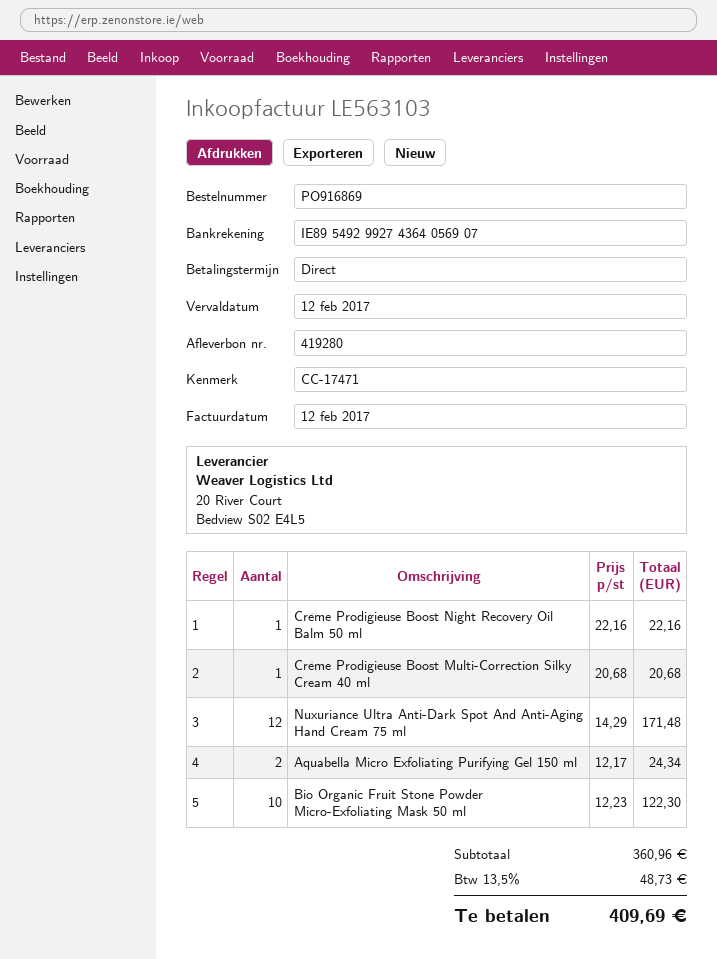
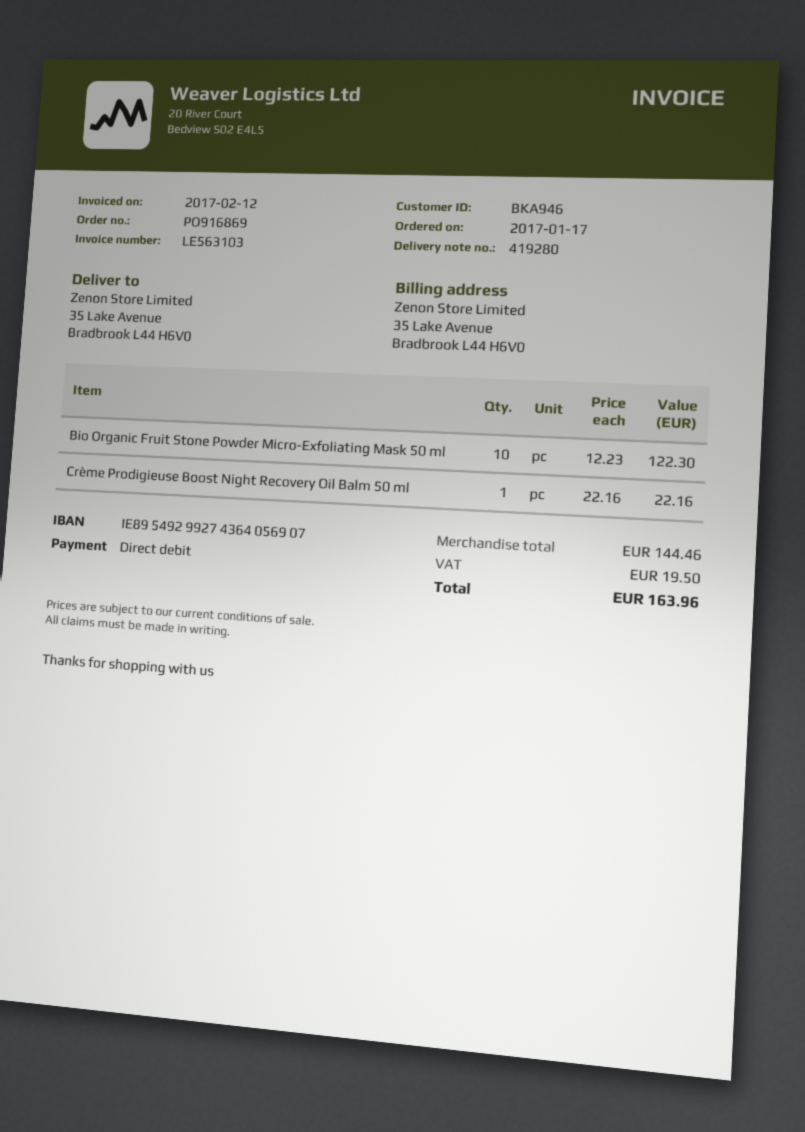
Crème Prodigieuse Boost Multi-Correction Silky Cream 40 ml: 1 x 20.68 = 20.68 -> none
Nuxuriance Ultra Anti-Dark Spot And Anti-Aging Hand Cream 75 ml: 12 x 14.29 = 171.48 -> none
Aquabella Micro Exfoliating Purifying Gel 150 ml: 2 x 12.17 = 24.34 -> none
subtotal: 360.96 -> 144.46
tax: 48.73 -> 19.50
total: 409.69 -> 163.96

